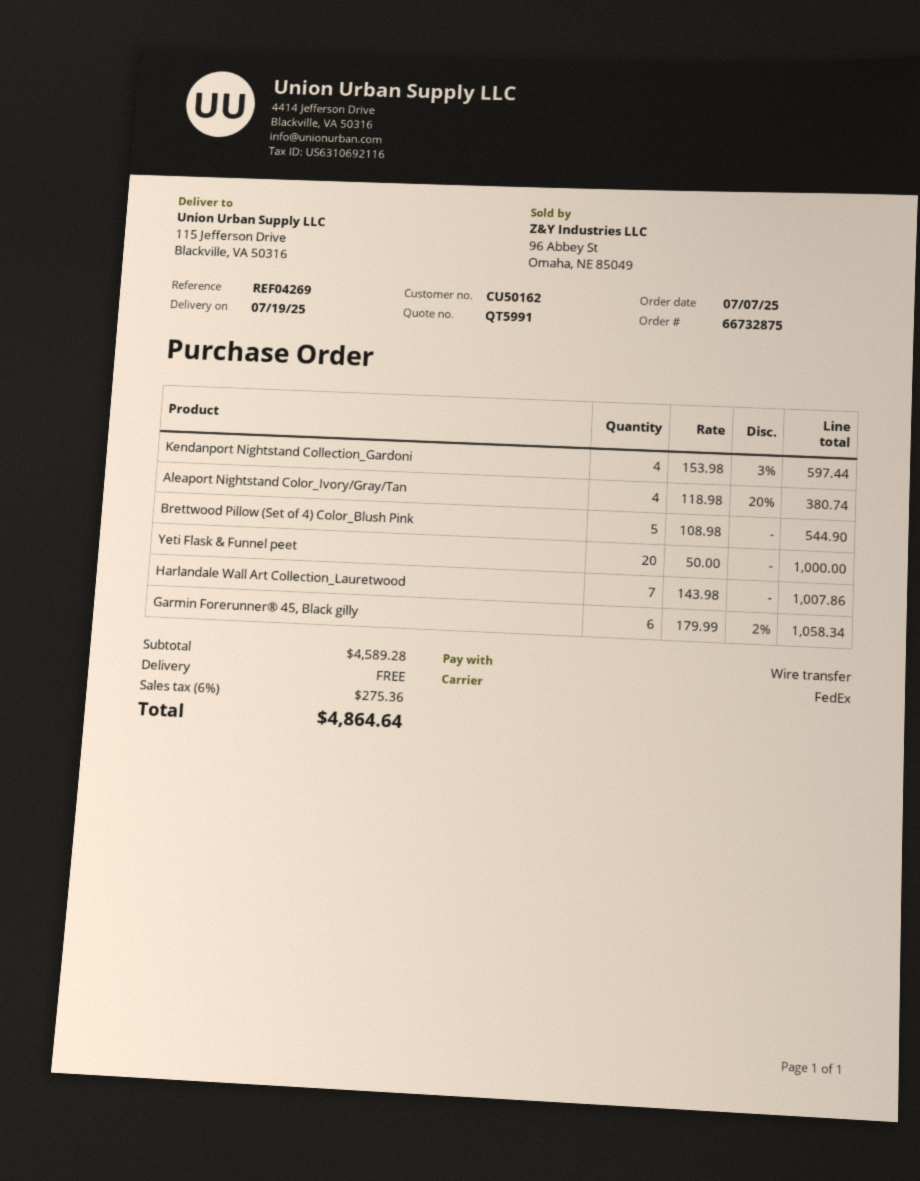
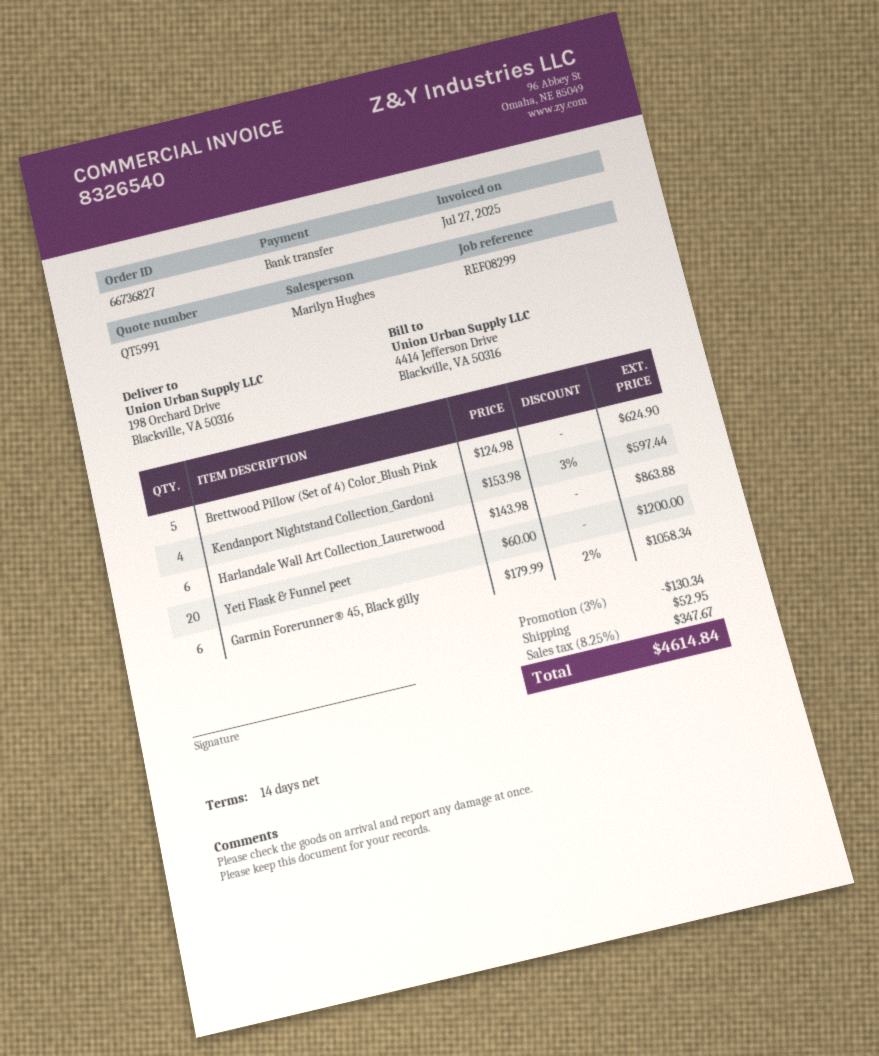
order number: 66732875 -> 66736827
reference: REF04269 -> REF08299
ship to: 115 Jefferson Drive, Blackville, VA 50316 -> 198 Orchard Drive, Blackville, VA 50316
Aleaport Nightstand Color_Ivory/Gray/Tan: 4 x 118.98 - 20% = 380.74 -> none
Brettwood Pillow (Set of 4) Color_Blush Pink: 5 x 108.98 = 544.90 -> 5 x 124.98 = 624.90
Yeti Flask & Funnel peet: 20 x 50.00 = 1000.00 -> 20 x 60.00 = 1200.00
Harlandale Wall Art Collection_Lauretwood: 7 x 143.98 = 1007.86 -> 6 x 143.98 = 863.88
discount: none -> 3% = 130.34
shipping: 0.00 -> 52.95
tax: 6% = 275.36 -> 8.25% = 347.67
total: 4864.64 -> 4614.84

